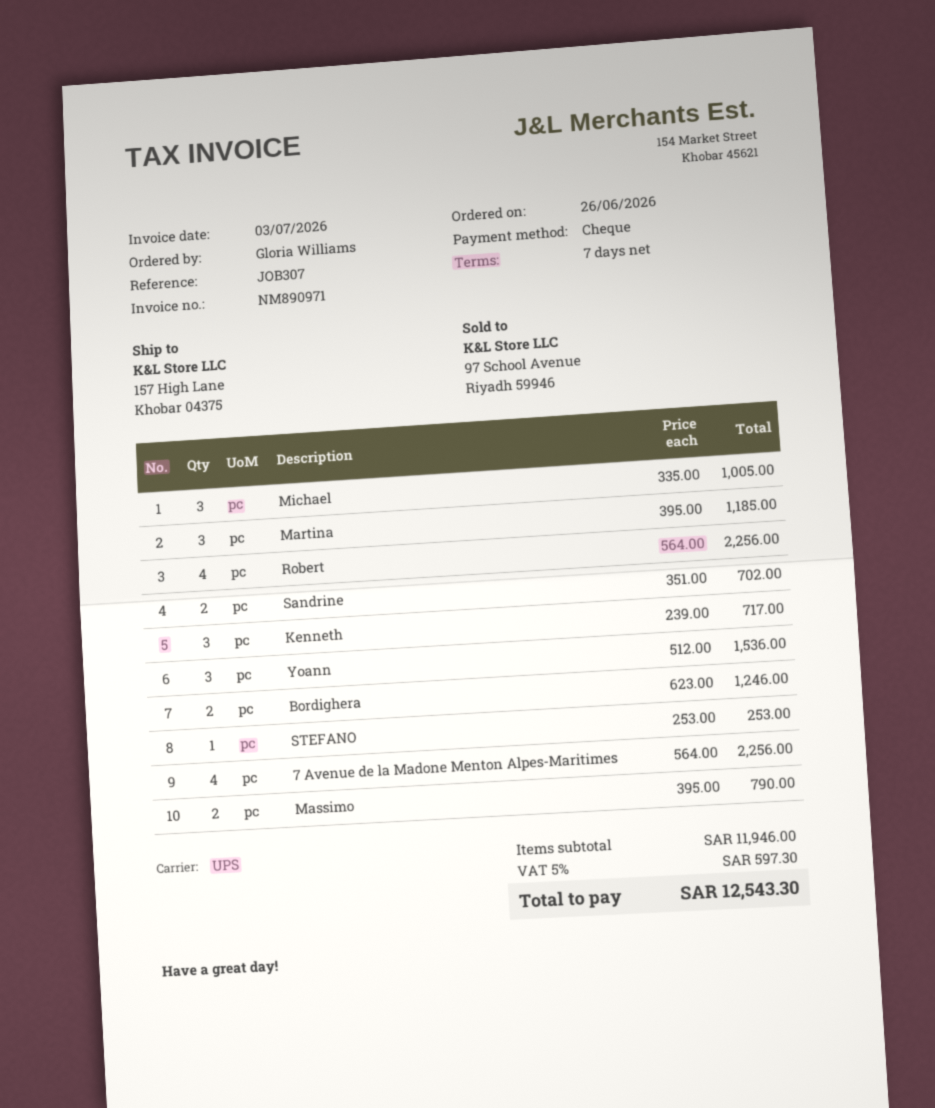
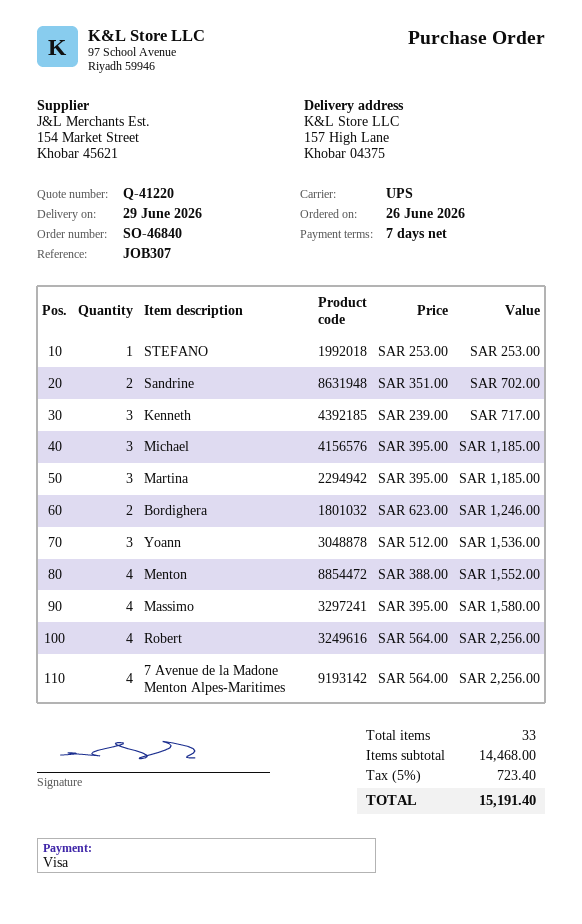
payment method: cheque -> Visa
Michael: 3 x 335.00 = 1005.00 -> 3 x 395.00 = 1185.00
Massimo: 2 x 395.00 = 790.00 -> 4 x 395.00 = 1580.00
Menton: none -> 4 x 388.00 = 1552.00
subtotal: 11946.00 -> 14468.00
tax: 5% = 597.30 -> 5% = 723.40
total: 12543.30 -> 15191.40

